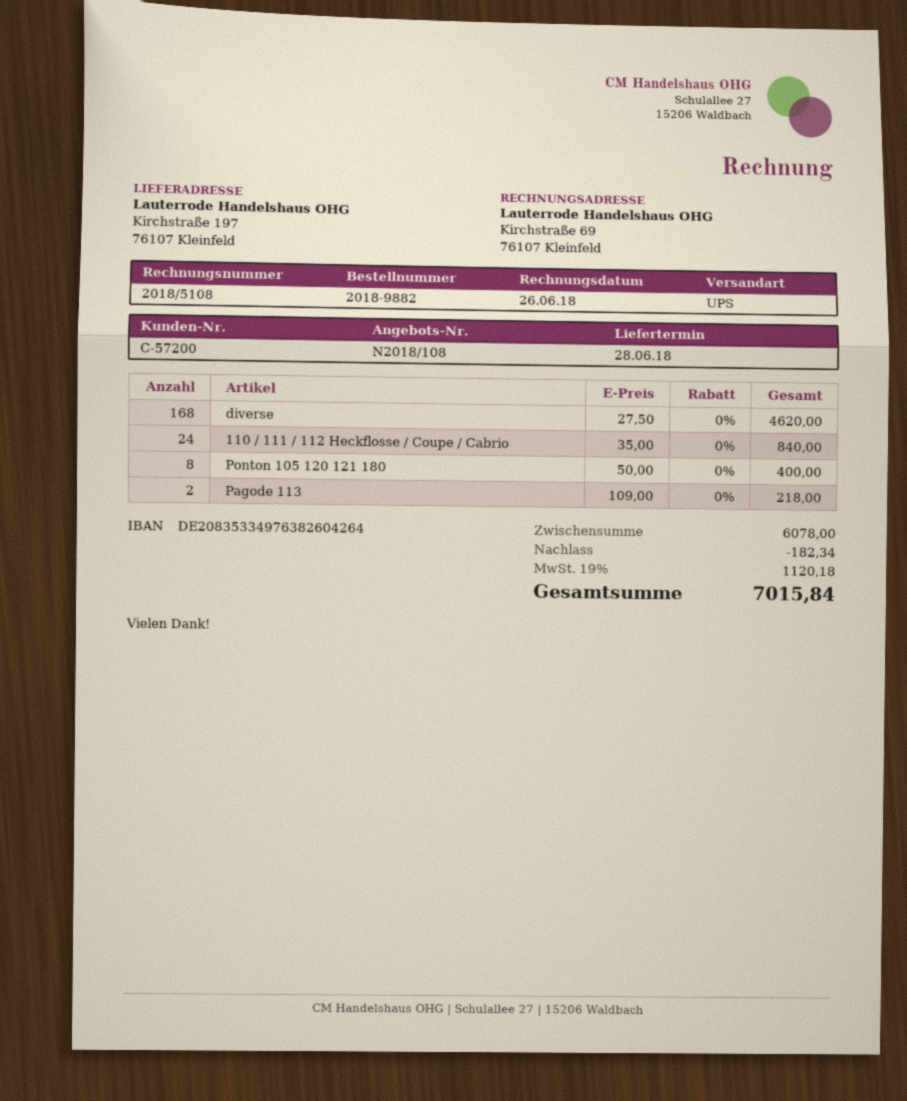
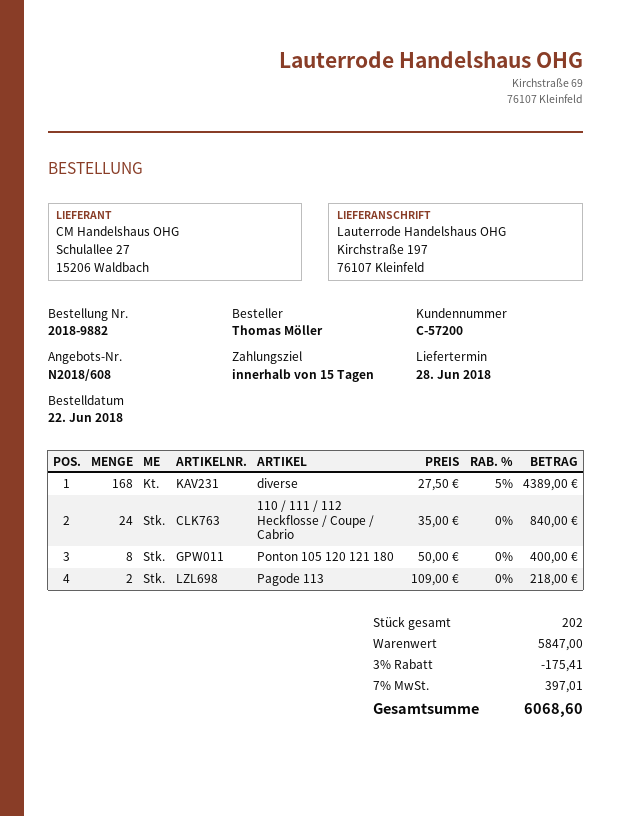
quote number: N2018/108 -> N2018/608
diverse: 168 x 27.50 = 4620.00 -> 168 x 27.50 - 5% = 4389.00
subtotal: 6078.00 -> 5847.00
discount: 182.34 -> 175.41
tax: 19% = 1120.18 -> 7% = 397.01
total: 7015.84 -> 6068.60

